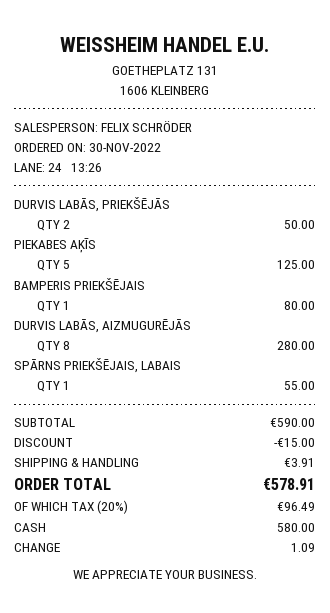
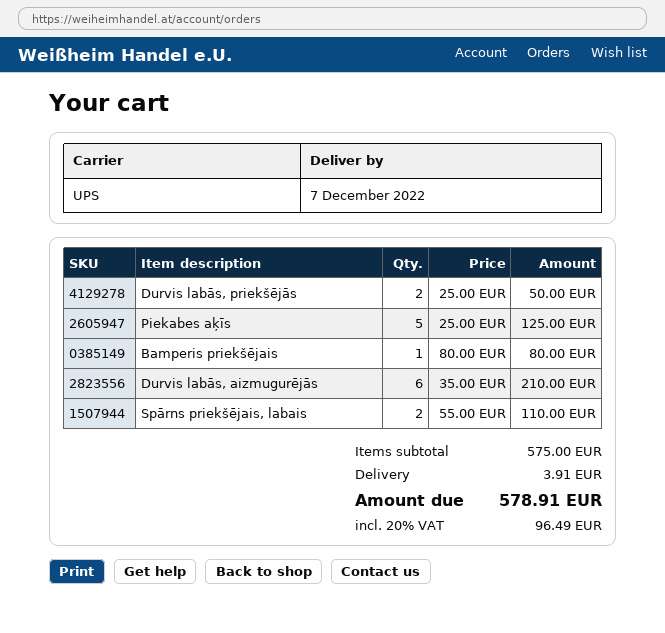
DURVIS LABĀS, AIZMUGURĒJĀS: 8 for 280.00 -> 6 for 210.00
SPĀRNS PRIEKŠĒJAIS, LABAIS: 1 for 55.00 -> 2 for 110.00
subtotal: 590.00 -> 575.00
discount: 15.00 -> none

